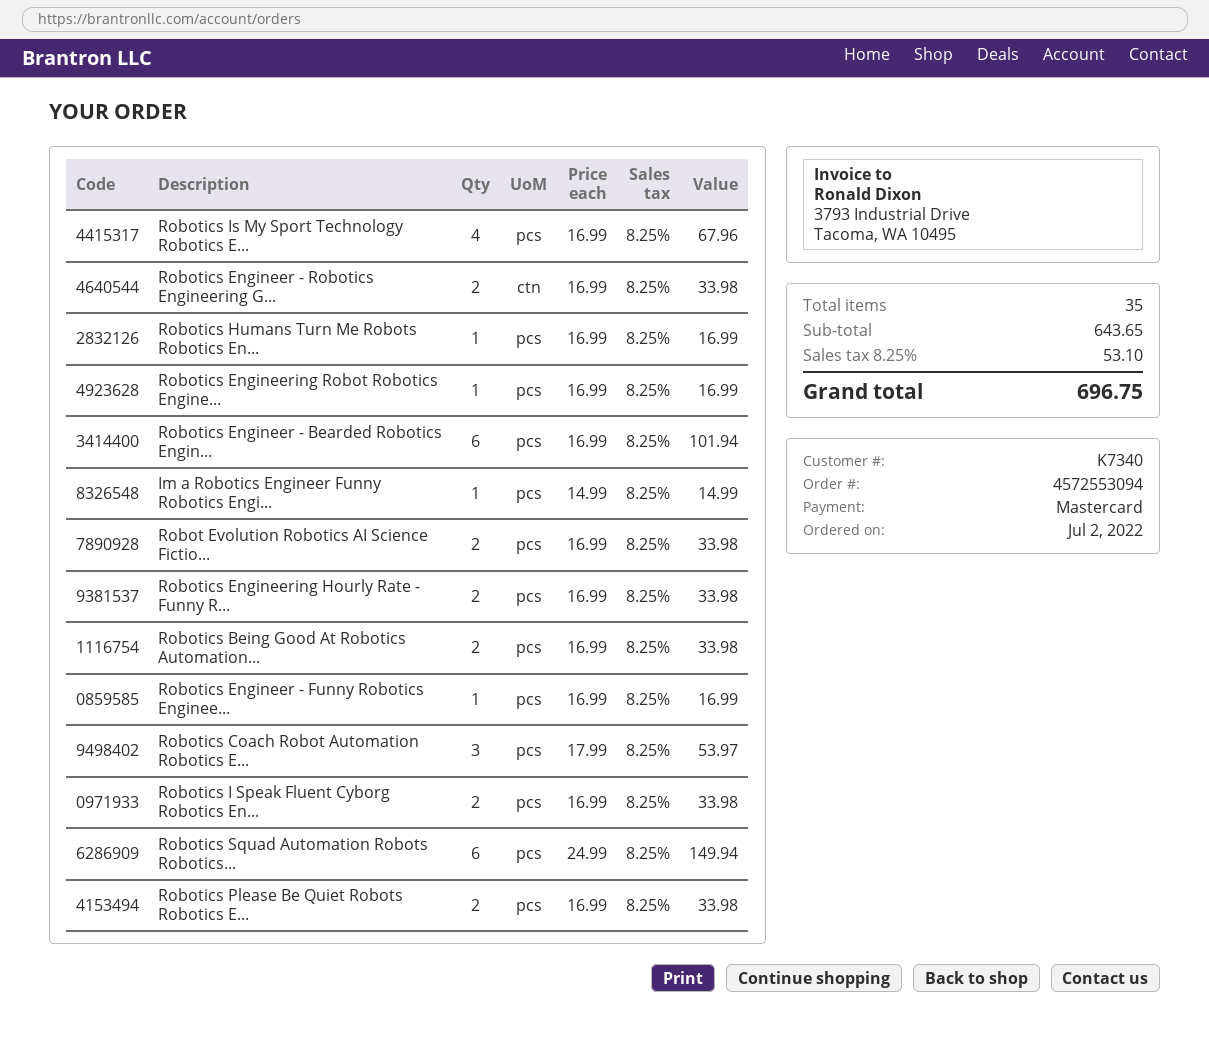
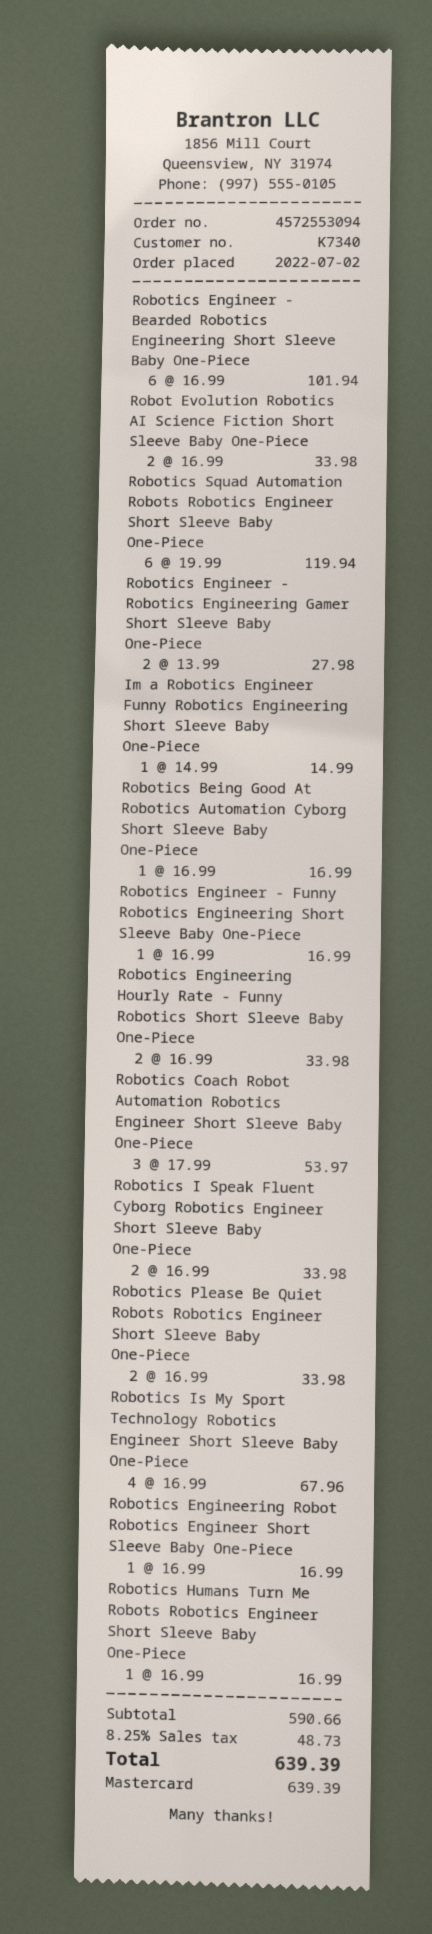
Robotics Engineer - Robotics Engineering G...: 2 x 16.99 = 33.98 -> 2 x 13.99 = 27.98
Robotics Being Good At Robotics Automation...: 2 x 16.99 = 33.98 -> 1 x 16.99 = 16.99
Robotics Squad Automation Robots Robotics...: 6 x 24.99 = 149.94 -> 6 x 19.99 = 119.94
subtotal: 643.65 -> 590.66
tax: 8.25% = 53.10 -> 8.25% = 48.73
total: 696.75 -> 639.39

